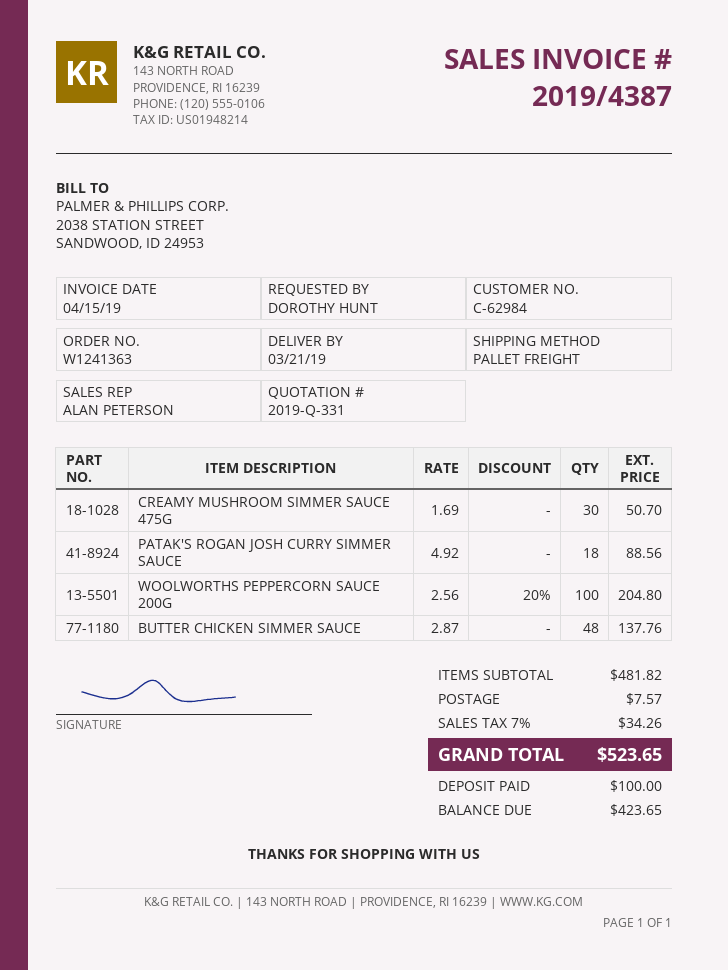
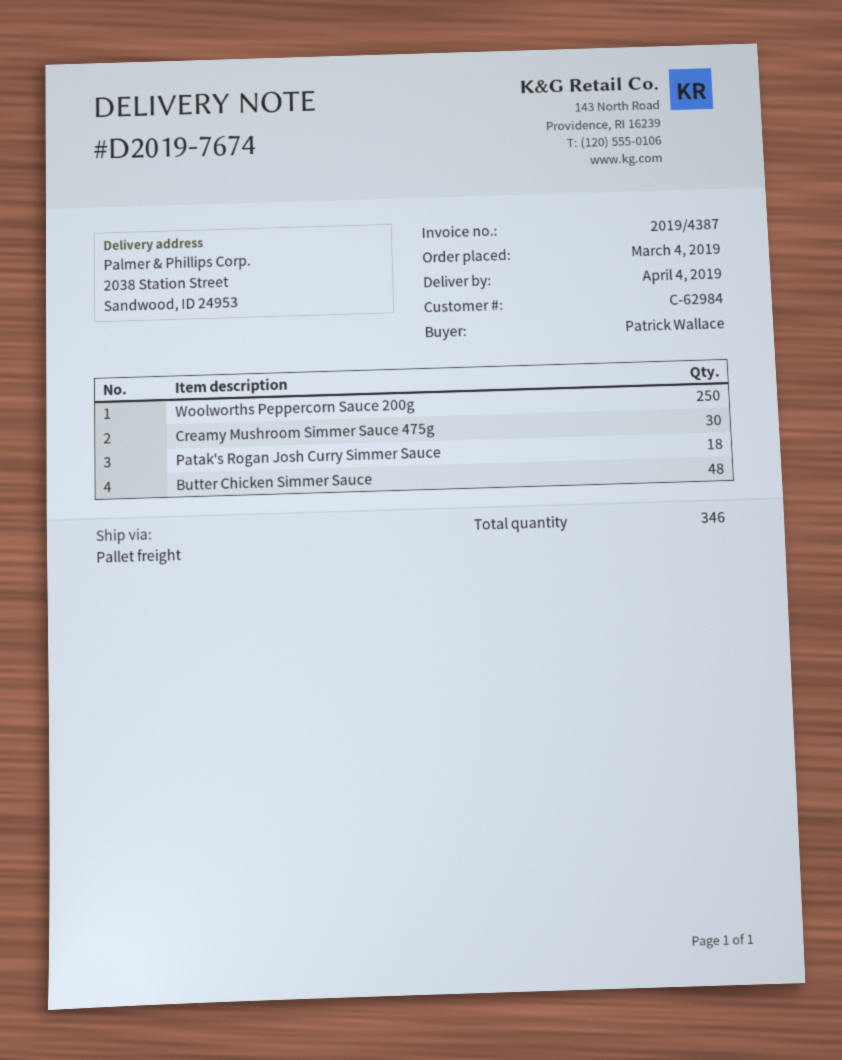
delivery date: 2019-03-21 -> 2019-04-04
ordered by: DOROTHY HUNT -> Patrick Wallace
WOOLWORTHS PEPPERCORN SAUCE 200G: 100 -> 250

